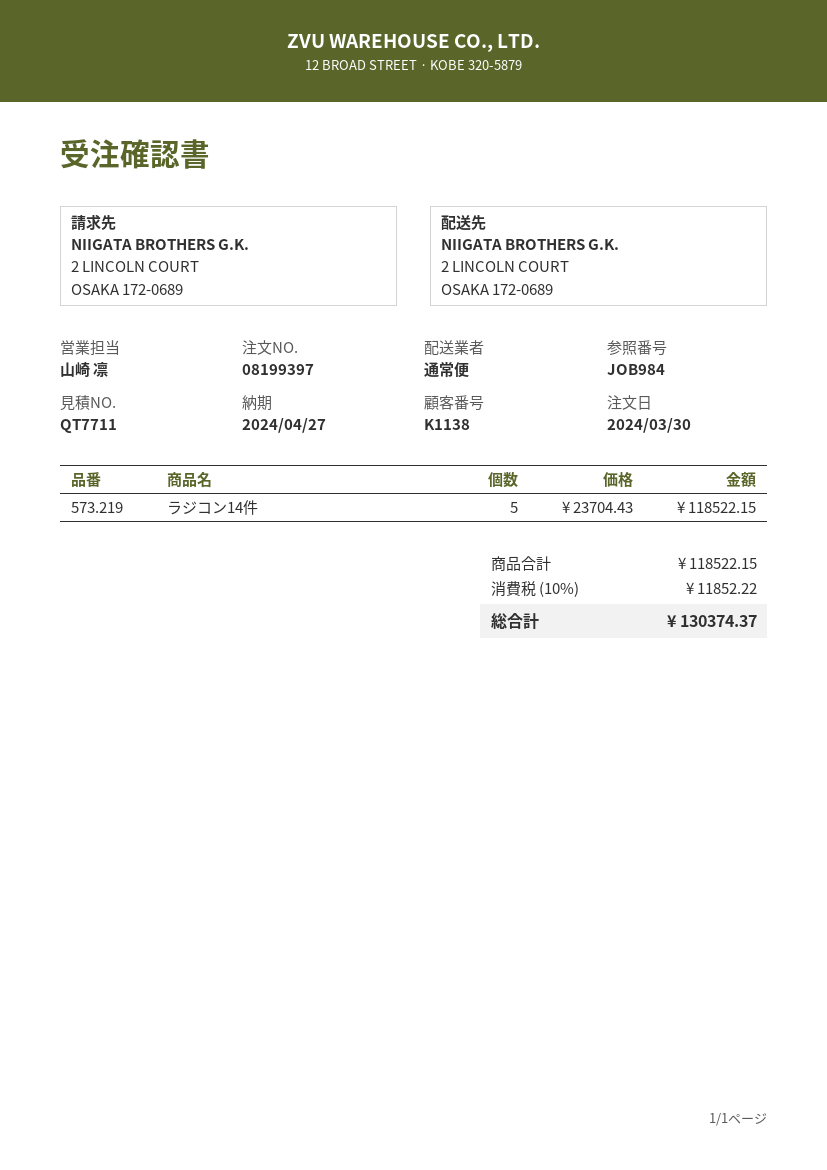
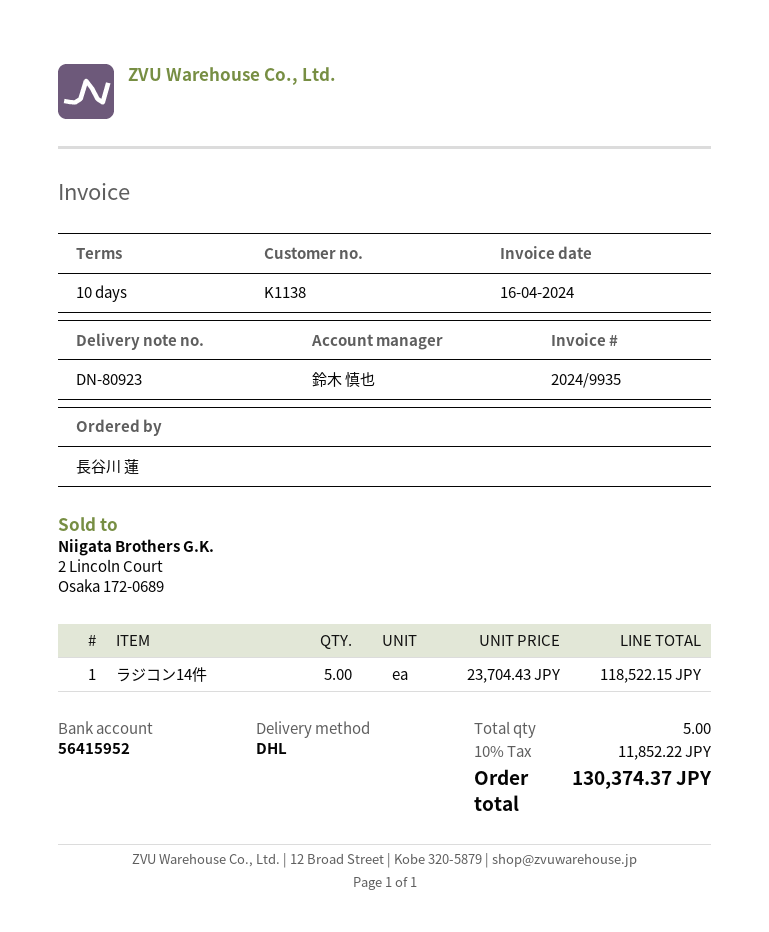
sales rep: 山崎 凛 -> 鈴木 慎也
shipping method: standard -> DHL

